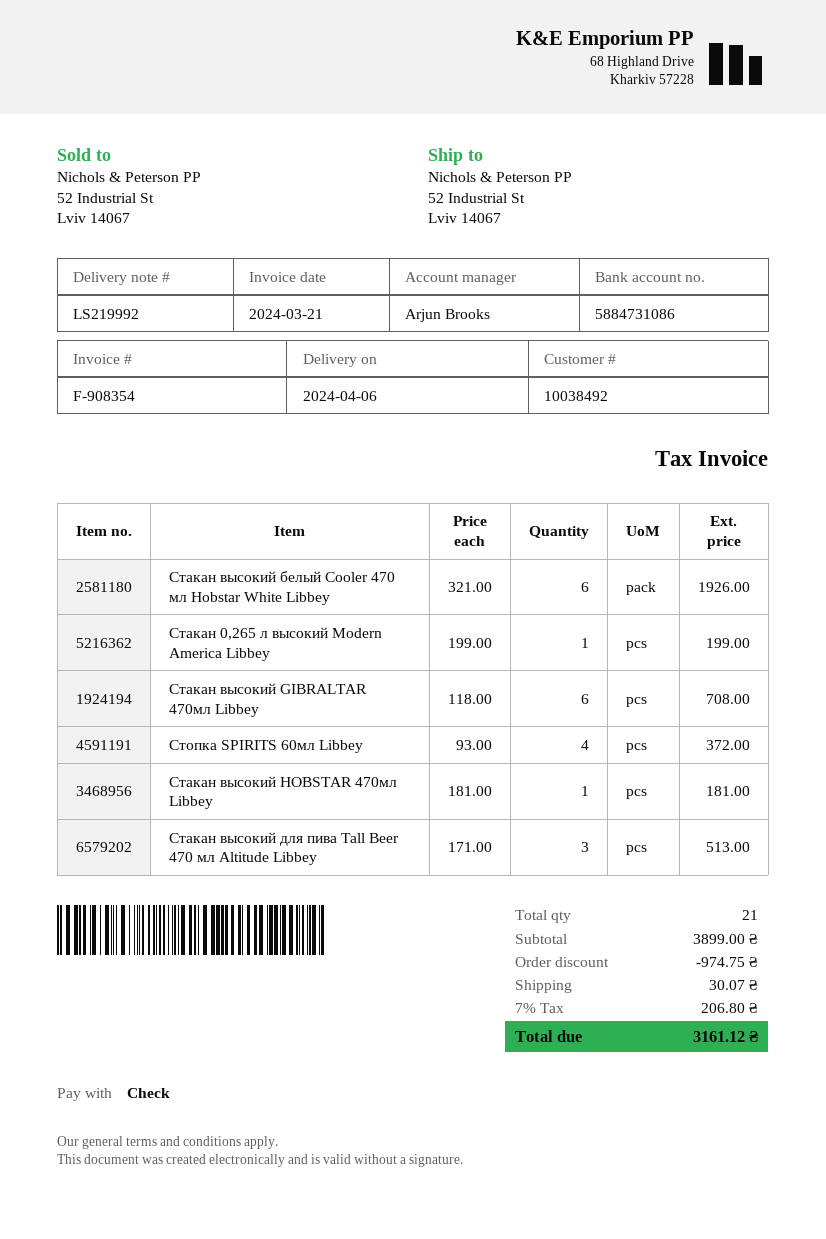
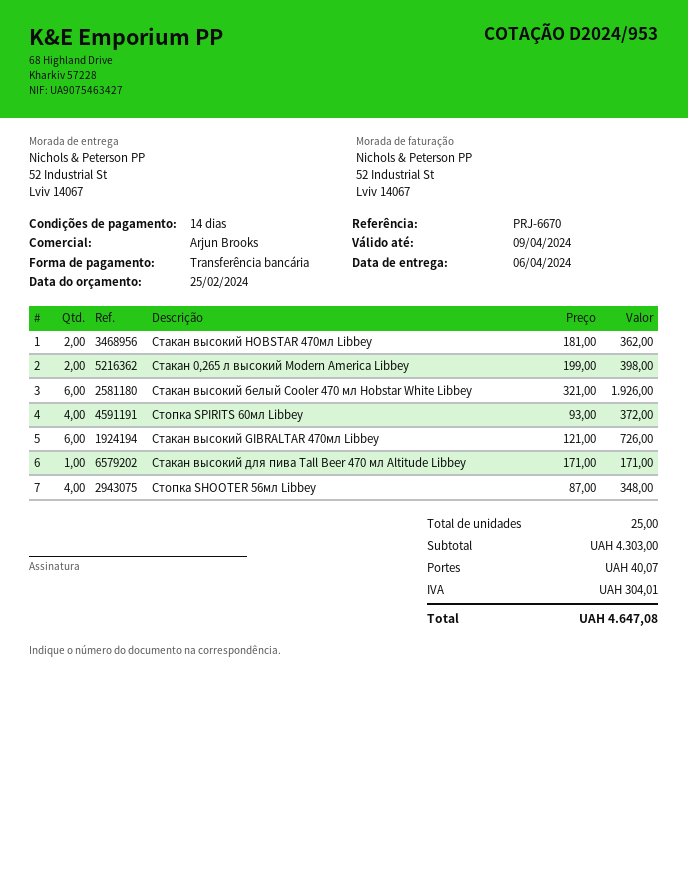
payment method: cheque -> bank transfer
Стакан 0,265 л высокий Modern America Libbey: 1 x 199.00 = 199.00 -> 2 x 199.00 = 398.00
Стакан высокий GIBRALTAR 470мл Libbey: 6 x 118.00 = 708.00 -> 6 x 121.00 = 726.00
Стакан высокий HOBSTAR 470мл Libbey: 1 x 181.00 = 181.00 -> 2 x 181.00 = 362.00
Стакан высокий для пива Tall Beer 470 мл Altitude Libbey: 3 x 171.00 = 513.00 -> 1 x 171.00 = 171.00
Стопка SHOOTER 56мл Libbey: none -> 4 x 87.00 = 348.00
total quantity: 21 -> 25
subtotal: 3899.00 -> 4303.00
discount: 974.75 -> none
shipping: 30.07 -> 40.07
tax: 206.80 -> 304.01
total: 3161.12 -> 4647.08

